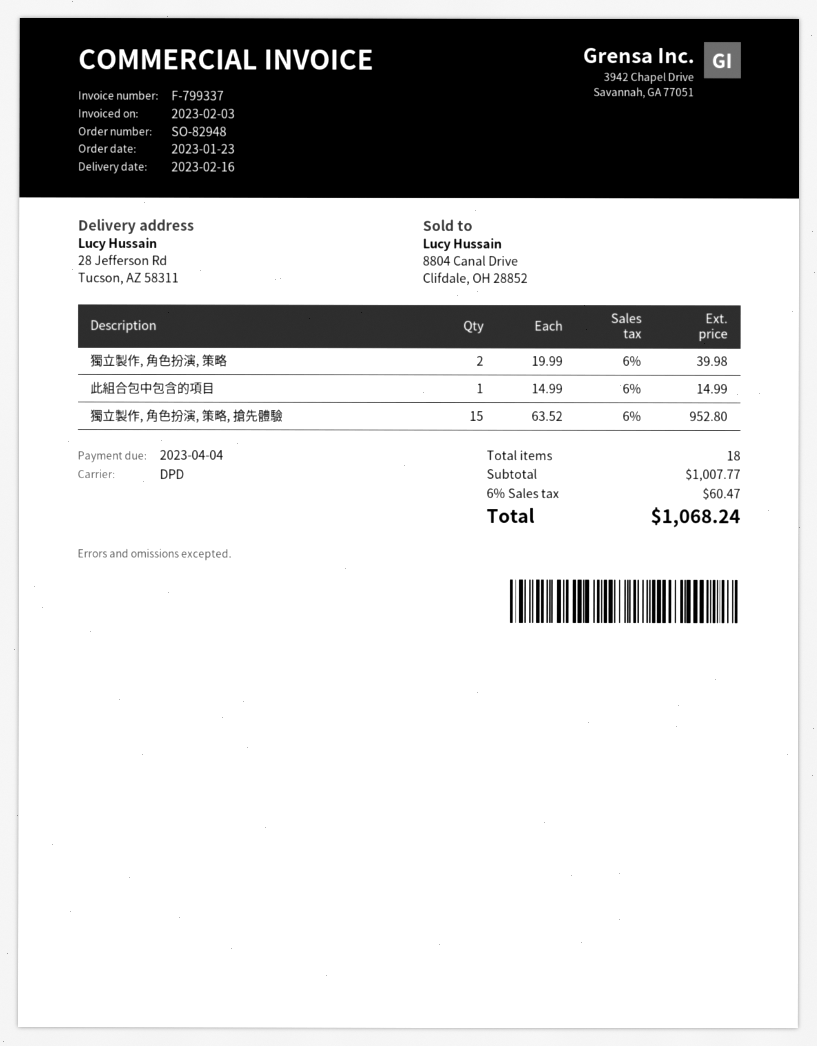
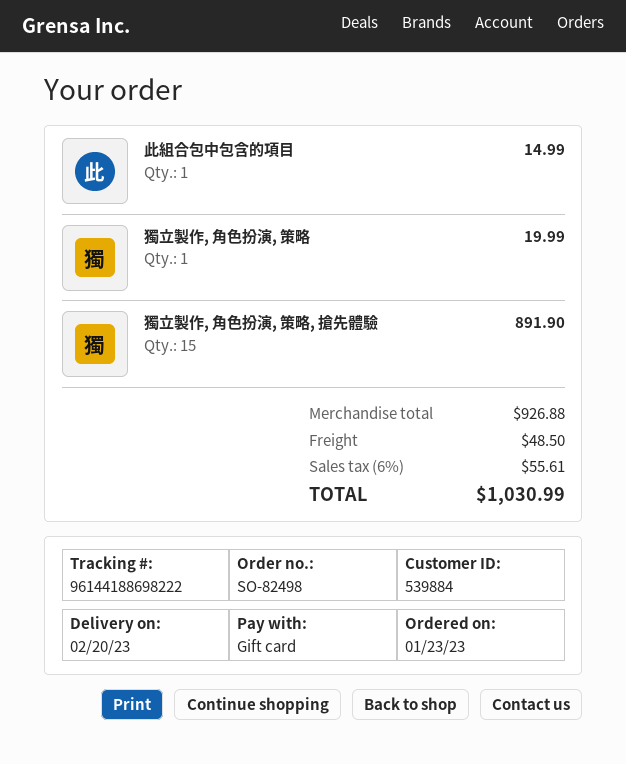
order number: SO-82948 -> SO-82498
delivery date: 2023-02-16 -> 2023-02-20
獨立製作, 角色扮演, 策略: 2 for 39.98 -> 1 for 19.99
獨立製作, 角色扮演, 策略, 搶先體驗: 15 for 952.80 -> 15 for 891.90
subtotal: 1007.77 -> 926.88
shipping: none -> 48.50
tax: 6% = 60.47 -> 6% = 55.61
total: 1068.24 -> 1030.99

